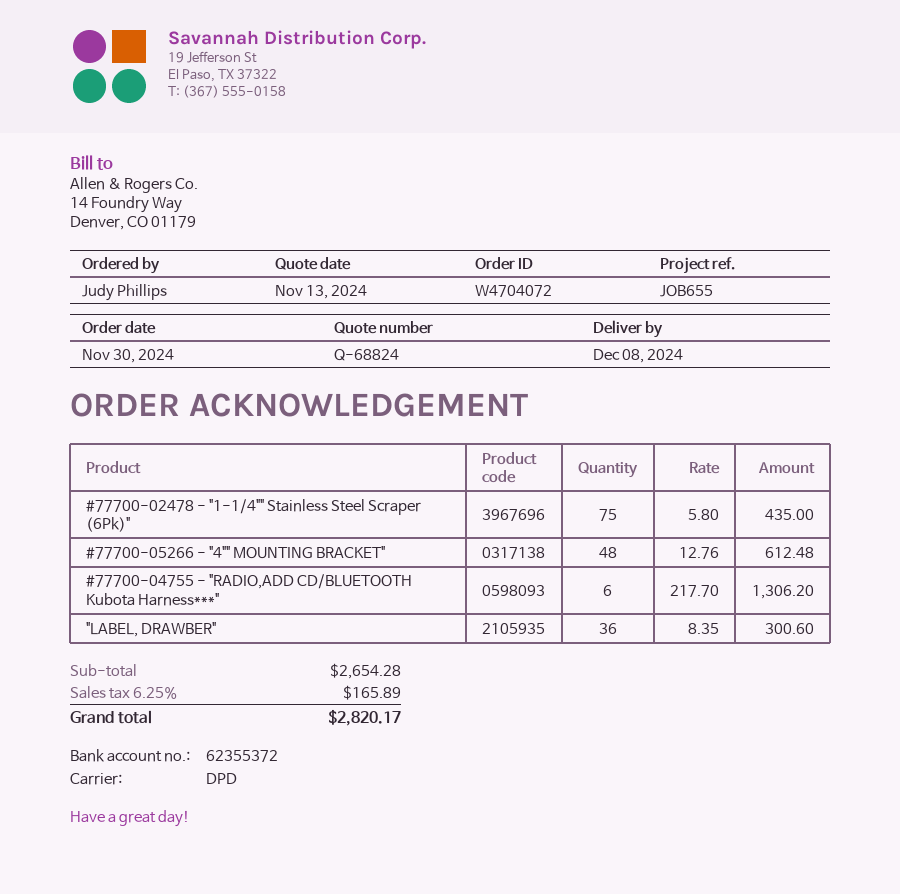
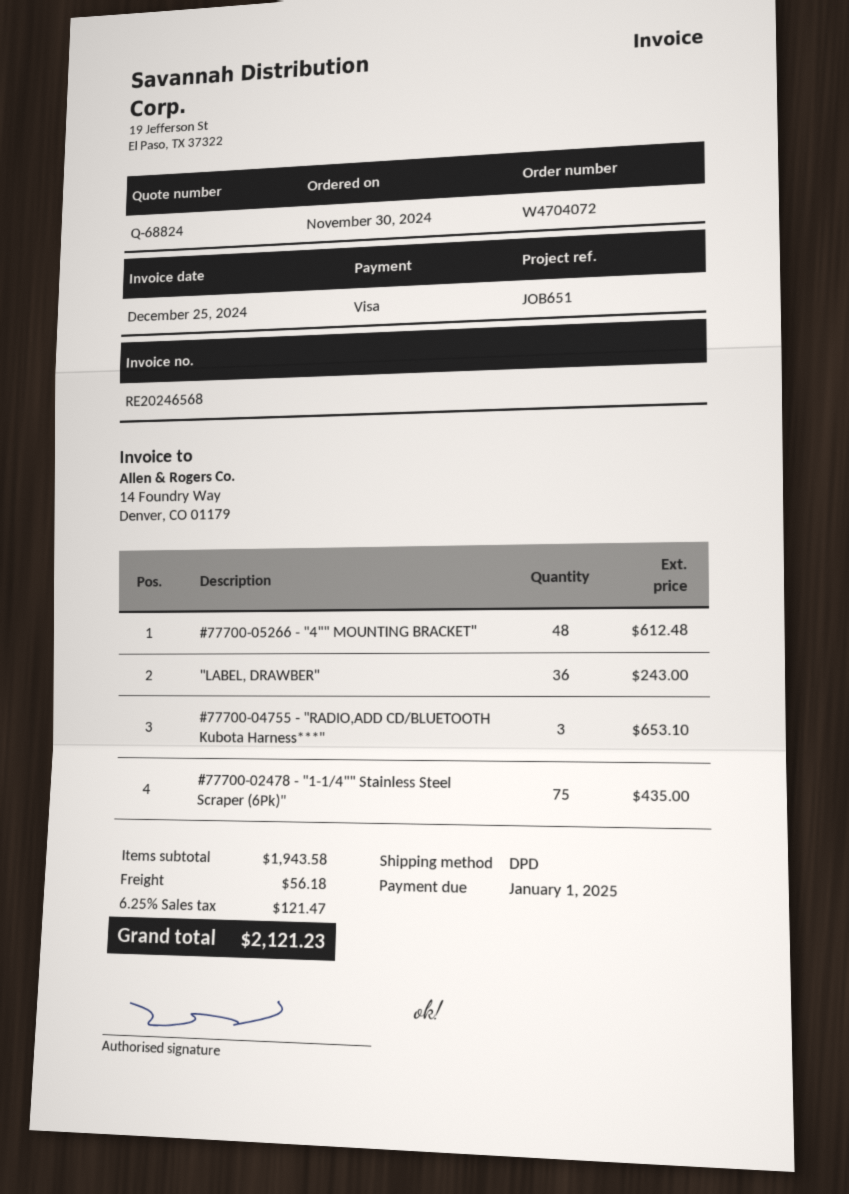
reference: JOB655 -> JOB651
#77700-04755 - "RADIO,ADD CD/BLUETOOTH Kubota Harness***": 6 for 1306.20 -> 3 for 653.10
"LABEL, DRAWBER": 36 for 300.60 -> 36 for 243.00
subtotal: 2654.28 -> 1943.58
shipping: none -> 56.18
tax: 6.25% = 165.89 -> 6.25% = 121.47
total: 2820.17 -> 2121.23

